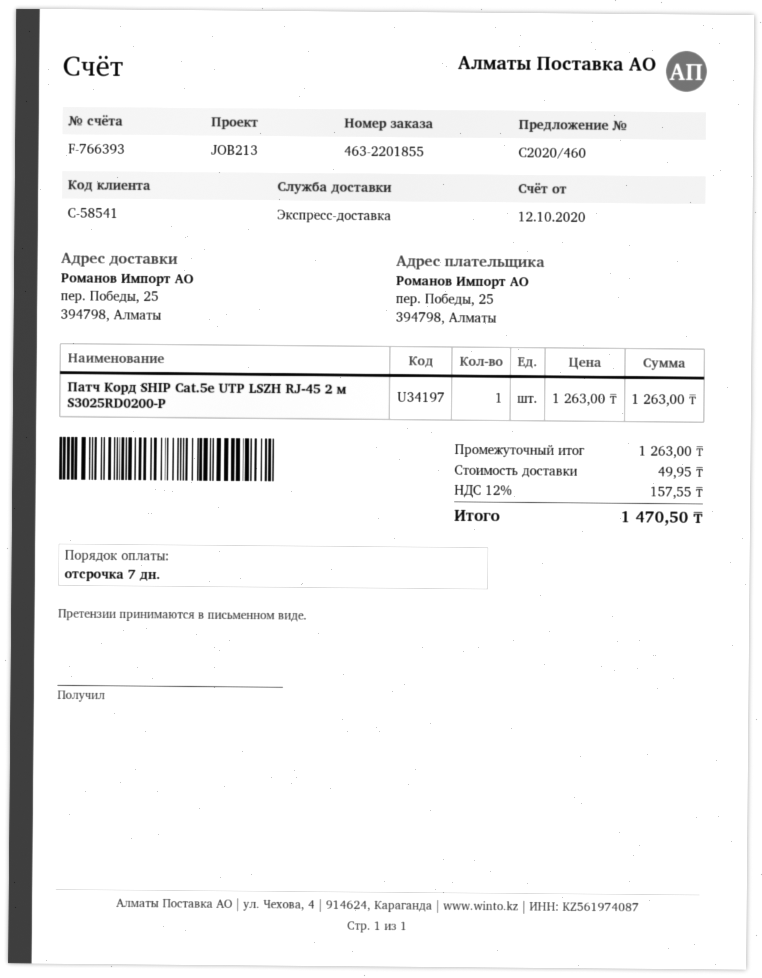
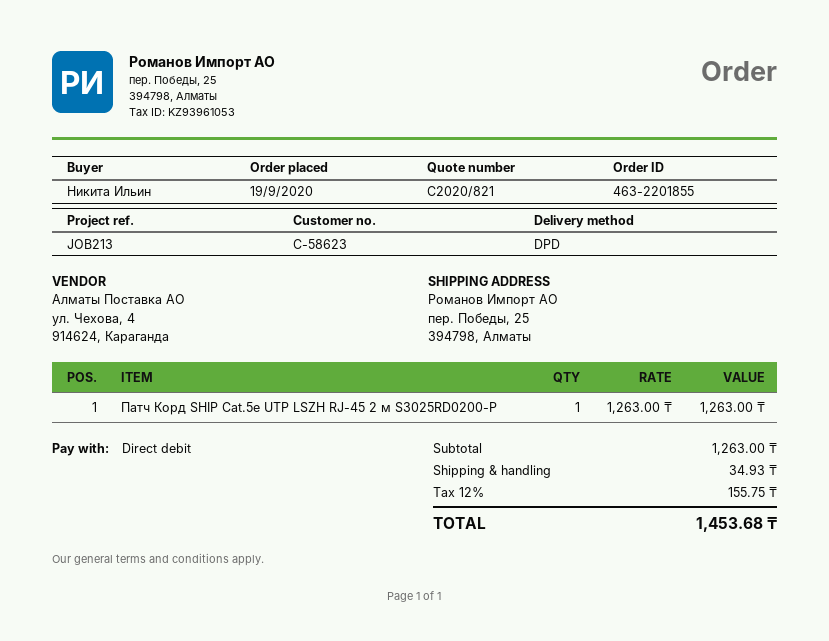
quote number: C2020/460 -> C2020/821
customer number: C-58541 -> C-58623
shipping method: express -> DPD
shipping: 49.95 -> 34.93
tax: 12% = 157.55 -> 12% = 155.75
total: 1470.50 -> 1453.68

